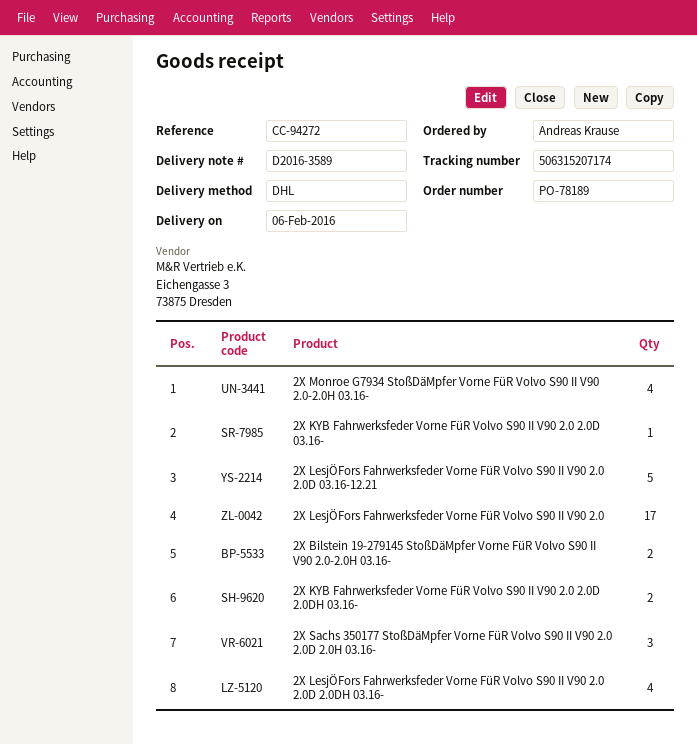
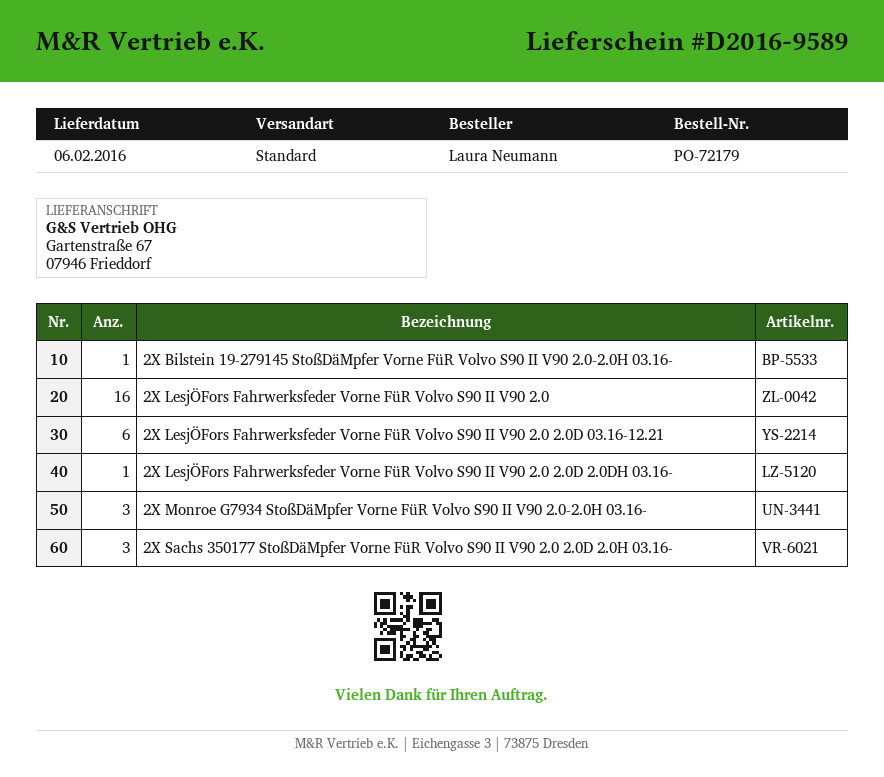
order number: PO-78189 -> PO-72179
delivery note number: D2016-3589 -> D2016-9589
ordered by: Andreas Krause -> Laura Neumann
shipping method: DHL -> standard
2X Monroe G7934 StoßDäMpfer Vorne FüR Volvo S90 II V90 2.0-2.0H 03.16-: 4 -> 3
2X KYB Fahrwerksfeder Vorne FüR Volvo S90 II V90 2.0 2.0D 03.16-: 1 -> none
2X LesjÖFors Fahrwerksfeder Vorne FüR Volvo S90 II V90 2.0 2.0D 03.16-12.21: 5 -> 6
2X LesjÖFors Fahrwerksfeder Vorne FüR Volvo S90 II V90 2.0: 17 -> 16
2X Bilstein 19-279145 StoßDäMpfer Vorne FüR Volvo S90 II V90 2.0-2.0H 03.16-: 2 -> 1
2X KYB Fahrwerksfeder Vorne FüR Volvo S90 II V90 2.0 2.0D 2.0DH 03.16-: 2 -> none
2X LesjÖFors Fahrwerksfeder Vorne FüR Volvo S90 II V90 2.0 2.0D 2.0DH 03.16-: 4 -> 1

